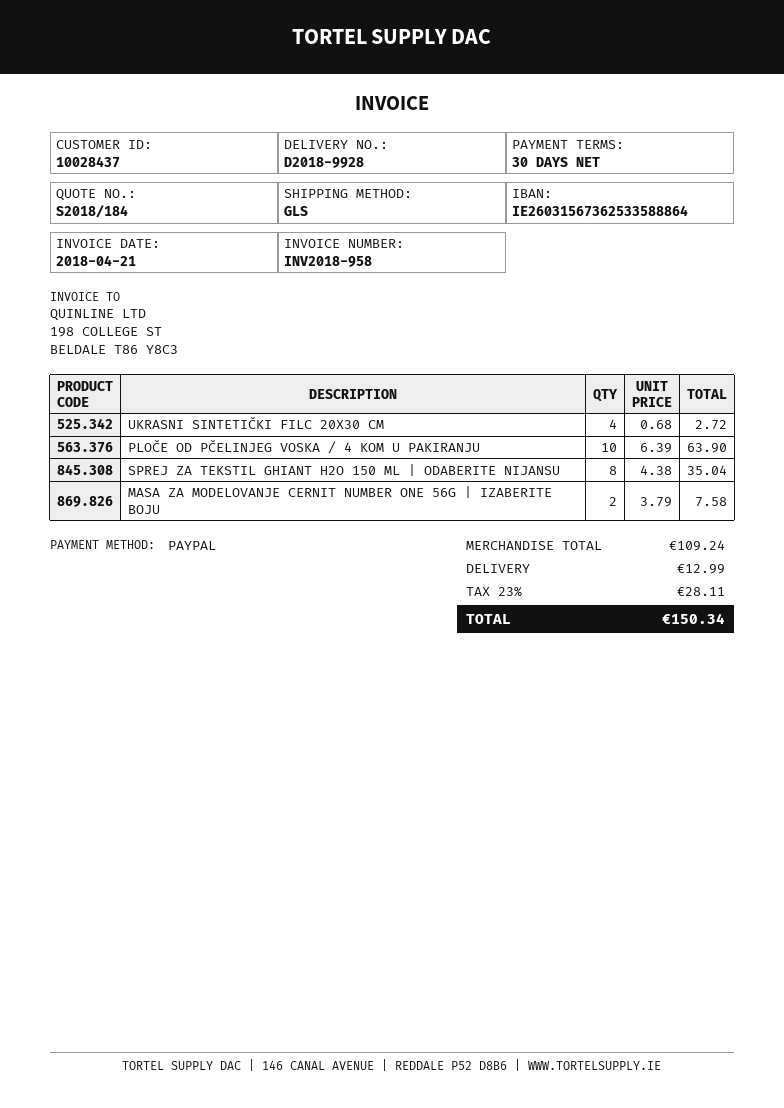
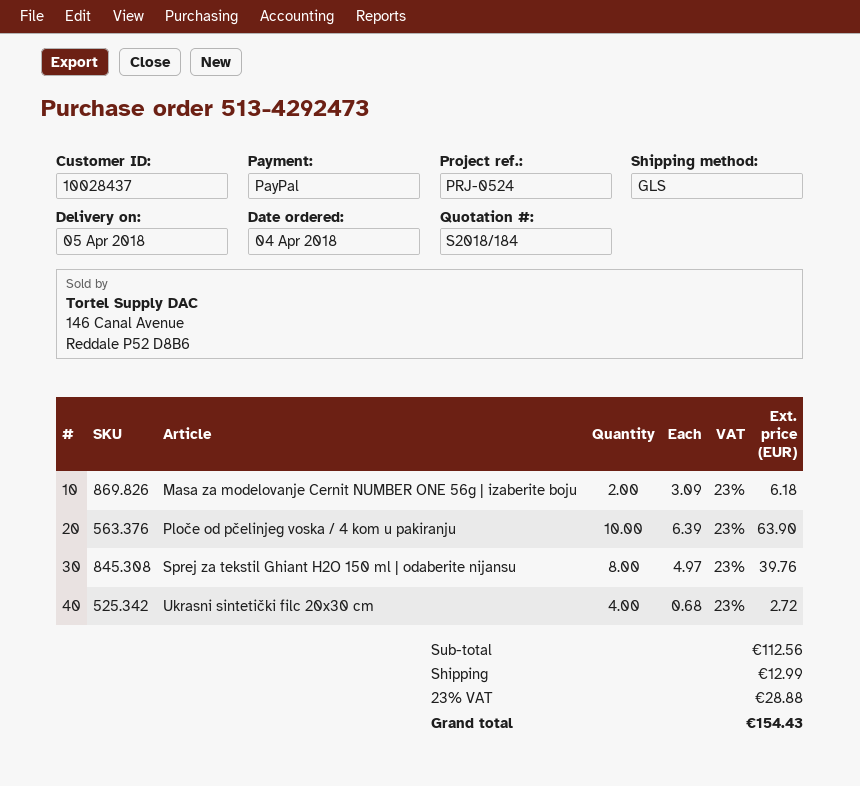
SPREJ ZA TEKSTIL GHIANT H2O 150 ML | ODABERITE NIJANSU: 8 x 4.38 = 35.04 -> 8 x 4.97 = 39.76
MASA ZA MODELOVANJE CERNIT NUMBER ONE 56G | IZABERITE BOJU: 2 x 3.79 = 7.58 -> 2 x 3.09 = 6.18
subtotal: 109.24 -> 112.56
tax: 23% = 28.11 -> 23% = 28.88
total: 150.34 -> 154.43

